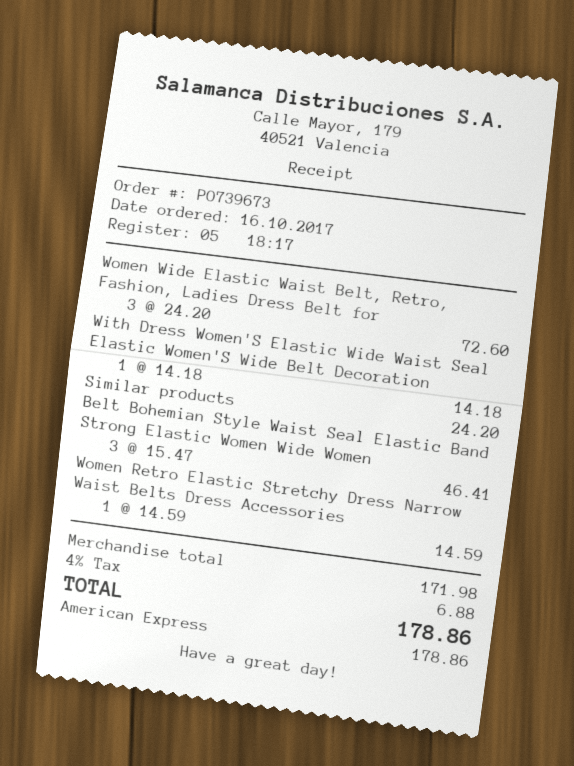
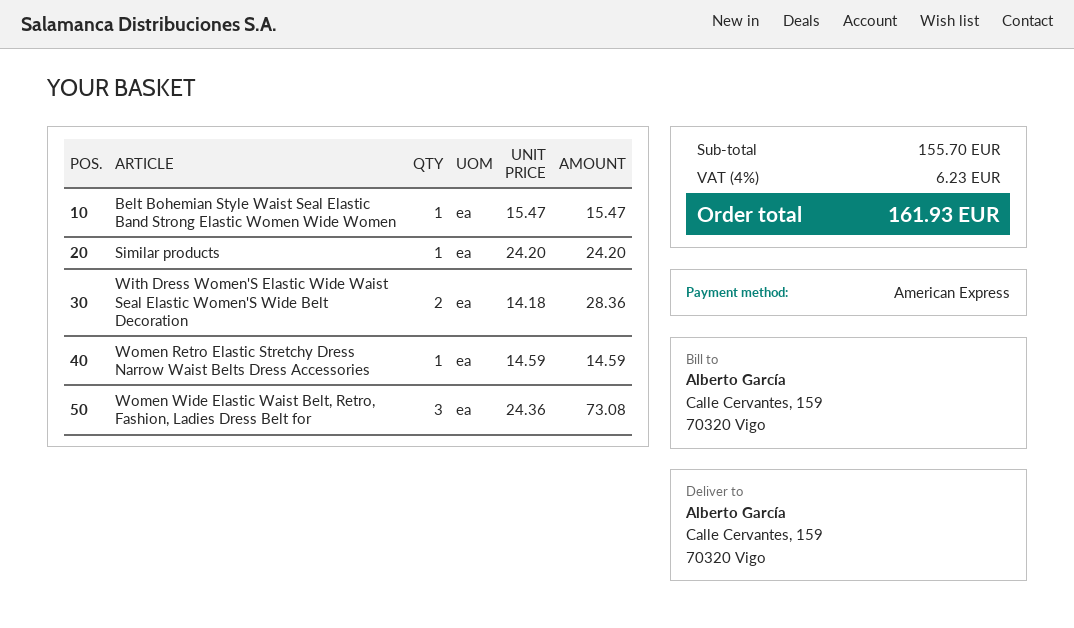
Women Wide Elastic Waist Belt, Retro, Fashion, Ladies Dress Belt for: 3 x 24.20 = 72.60 -> 3 x 24.36 = 73.08
With Dress Women'S Elastic Wide Waist Seal Elastic Women'S Wide Belt Decoration: 1 x 14.18 = 14.18 -> 2 x 14.18 = 28.36
Belt Bohemian Style Waist Seal Elastic Band Strong Elastic Women Wide Women: 3 x 15.47 = 46.41 -> 1 x 15.47 = 15.47
subtotal: 171.98 -> 155.70
tax: 4% = 6.88 -> 4% = 6.23
total: 178.86 -> 161.93

